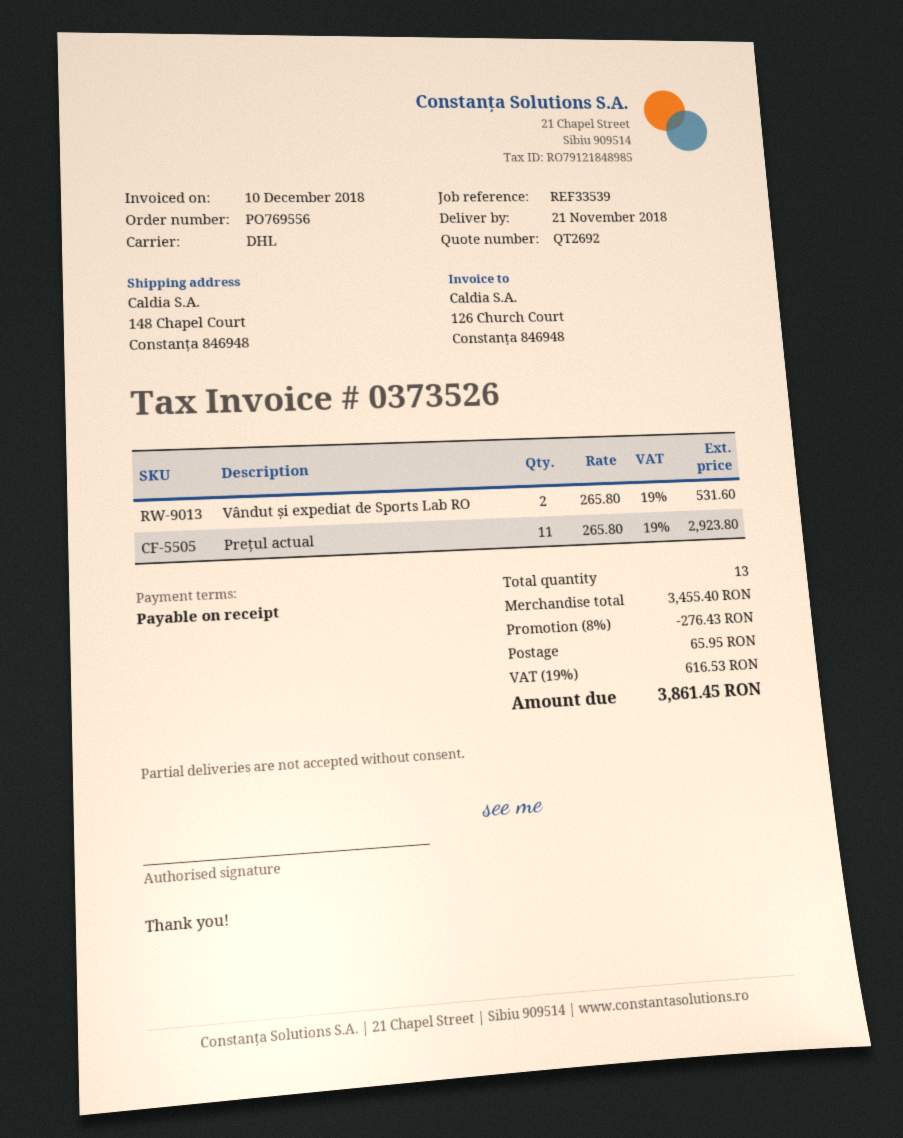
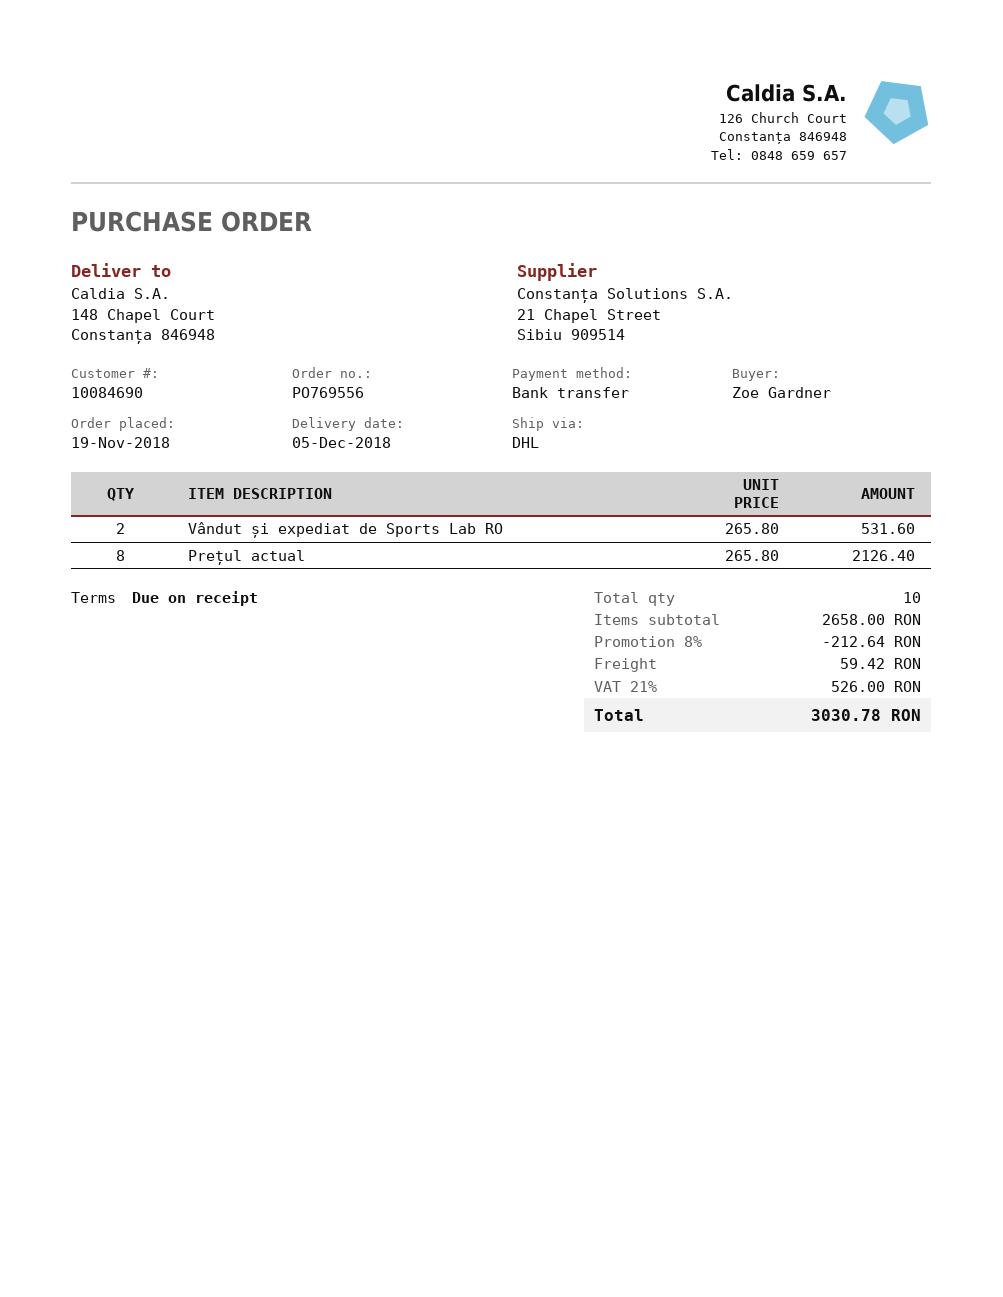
delivery date: 2018-11-21 -> 2018-12-05
Prețul actual: 11 x 265.80 = 2923.80 -> 8 x 265.80 = 2126.40
total quantity: 13 -> 10
subtotal: 3455.40 -> 2658.00
discount: 8% = 276.43 -> 8% = 212.64
shipping: 65.95 -> 59.42
tax: 19% = 616.53 -> 21% = 526.00
total: 3861.45 -> 3030.78

